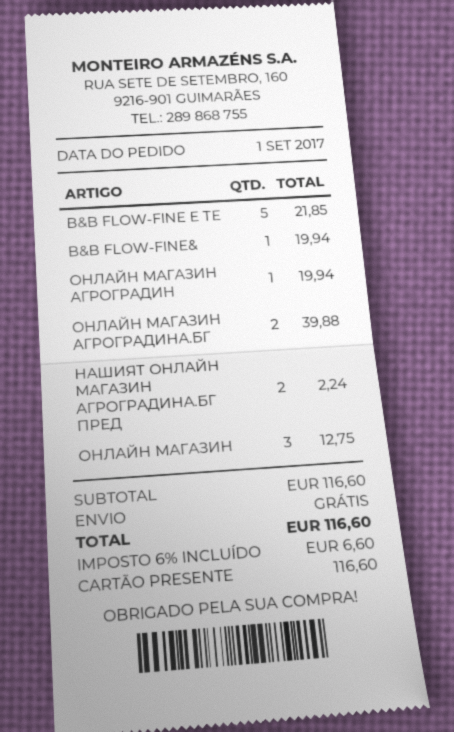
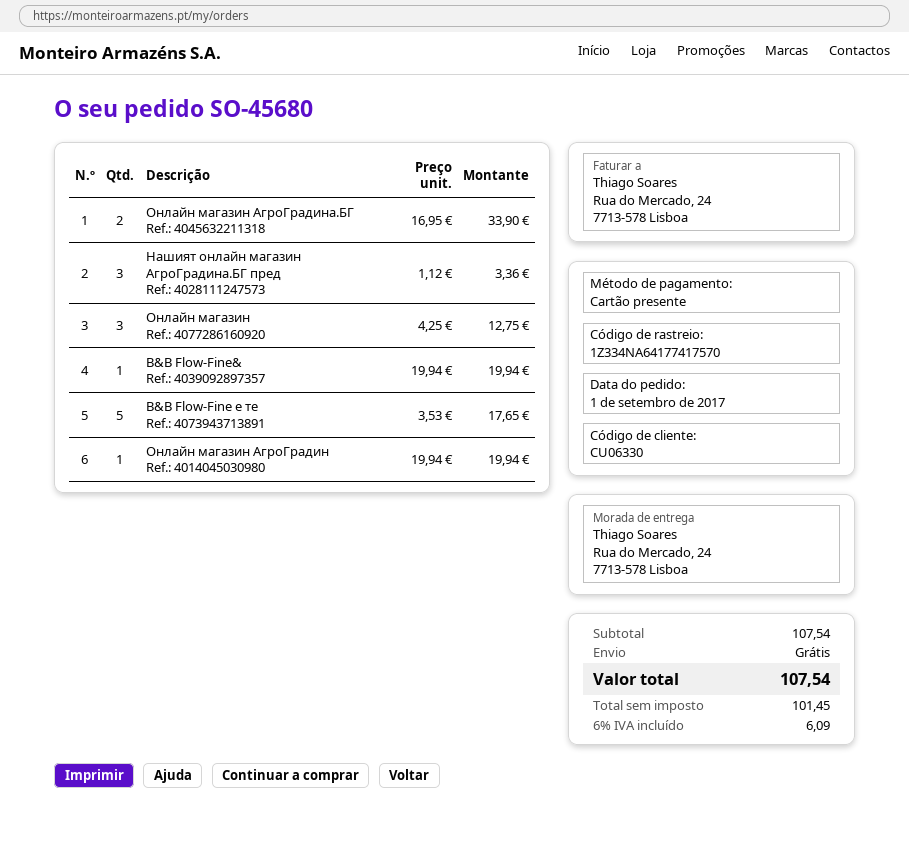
B&B FLOW-FINE E ТЕ: 5 for 21.85 -> 5 for 17.65
ОНЛАЙН МАГАЗИН АГРОГРАДИНА.БГ: 2 for 39.88 -> 2 for 33.90
НАШИЯТ ОНЛАЙН МАГАЗИН АГРОГРАДИНА.БГ ПРЕД: 2 for 2.24 -> 3 for 3.36
subtotal: 116.60 -> 107.54
tax: 6% = 6.60 -> 6% = 6.09
total: 116.60 -> 107.54

